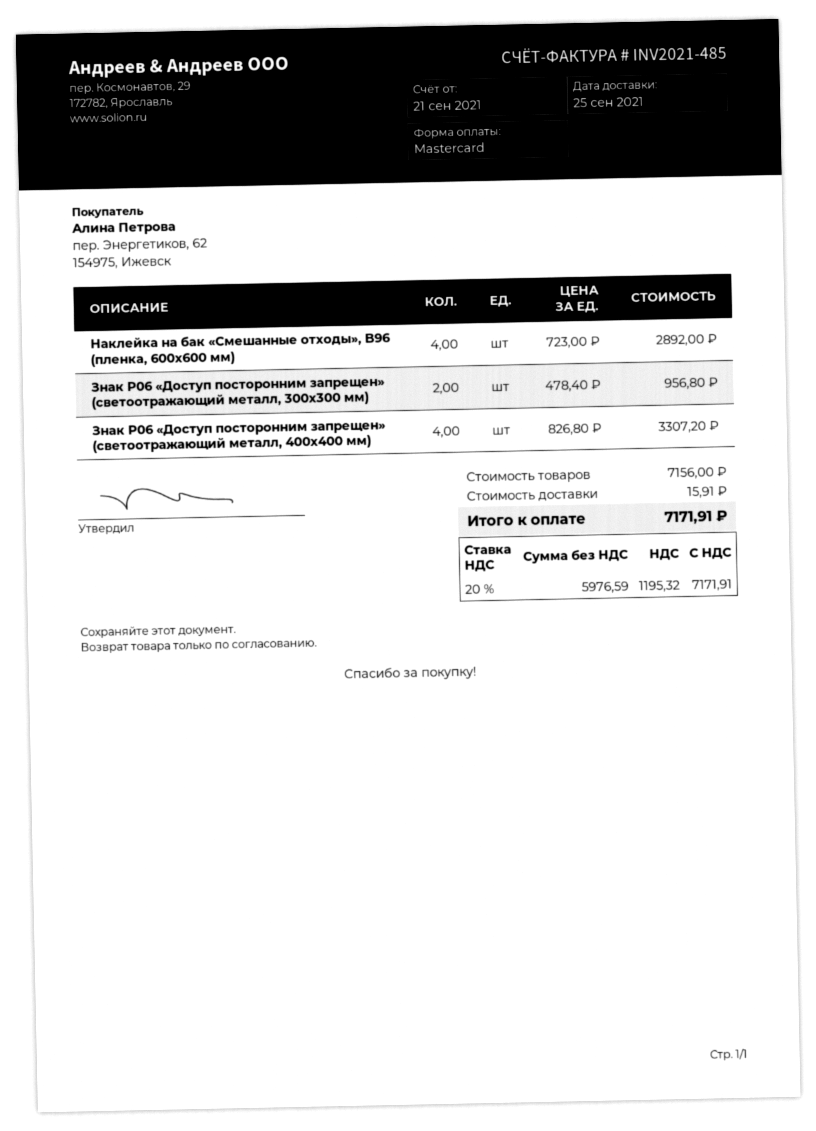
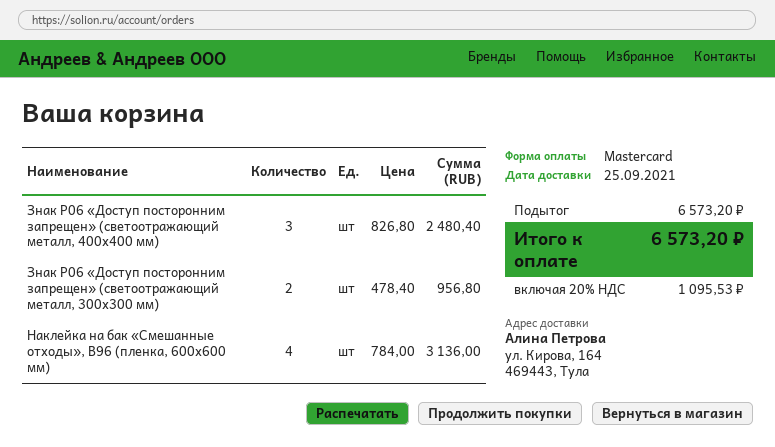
Наклейка на бак «Смешанные отходы», B96 (пленка, 600х600 мм): 4 x 723.00 = 2892.00 -> 4 x 784.00 = 3136.00
Знак P06 «Доступ посторонним запрещен» (светоотражающий металл, 400х400 мм): 4 x 826.80 = 3307.20 -> 3 x 826.80 = 2480.40
subtotal: 7156.00 -> 6573.20
shipping: 15.91 -> none
tax: 20% = 1195.32 -> 20% = 1095.53
total: 7171.91 -> 6573.20

